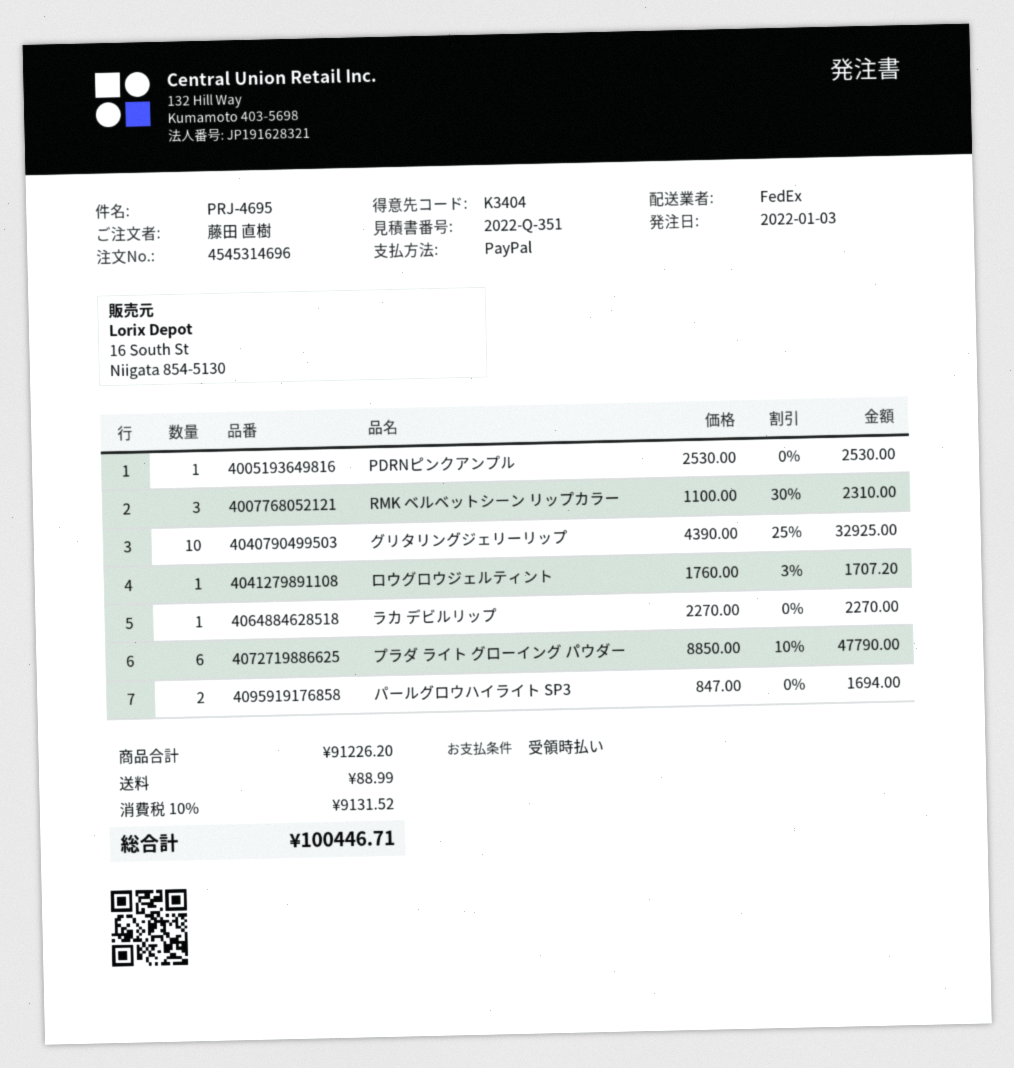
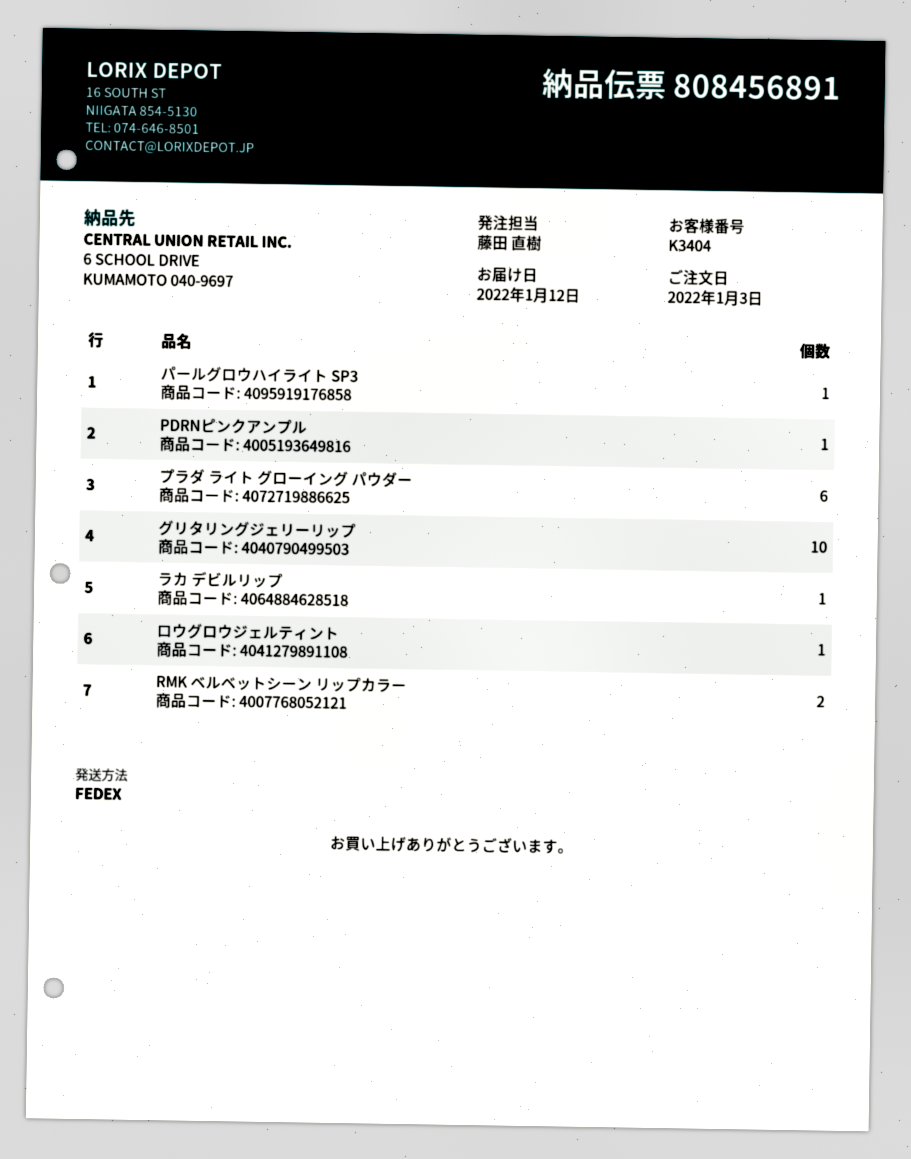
RMK ベルベットシーン リップカラー: 3 -> 2
パールグロウハイライト SP3: 2 -> 1

